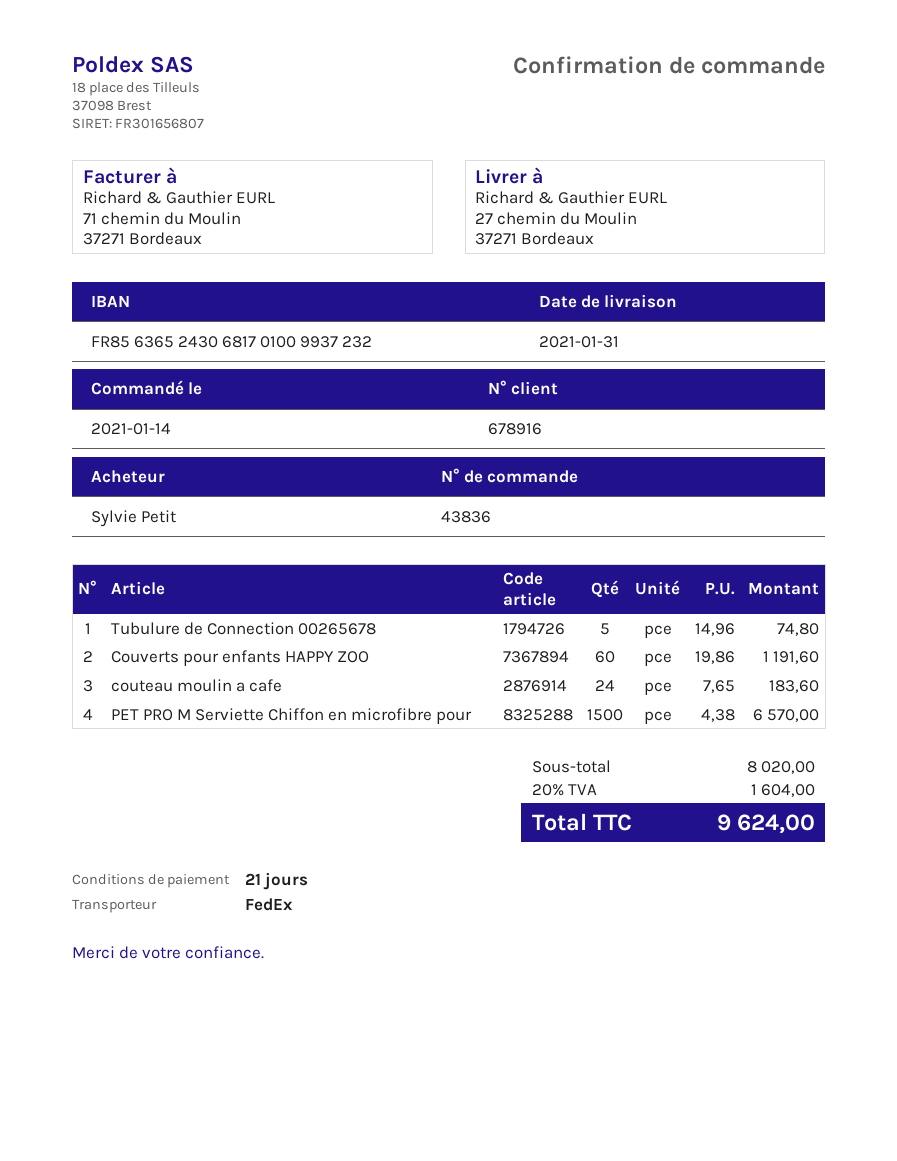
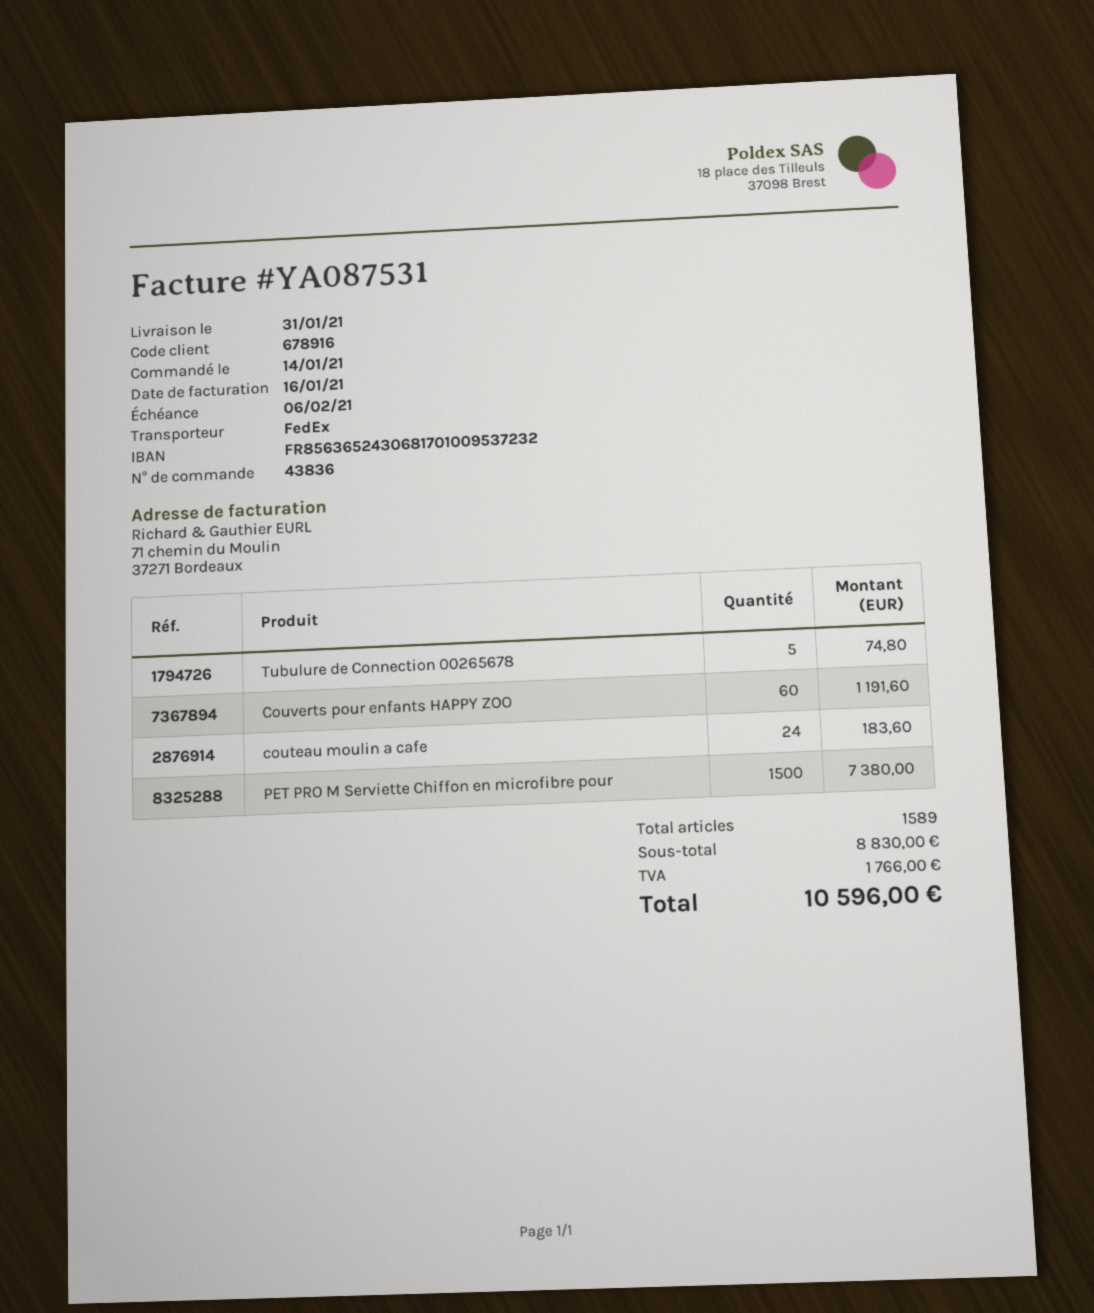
bank account: FR8563652430681701009937232 -> FR8563652430681701009537232
PET PRO M Serviette Chiffon en microfibre pour: 1500 for 6570.00 -> 1500 for 7380.00
subtotal: 8020.00 -> 8830.00
tax: 1604.00 -> 1766.00
total: 9624.00 -> 10596.00

